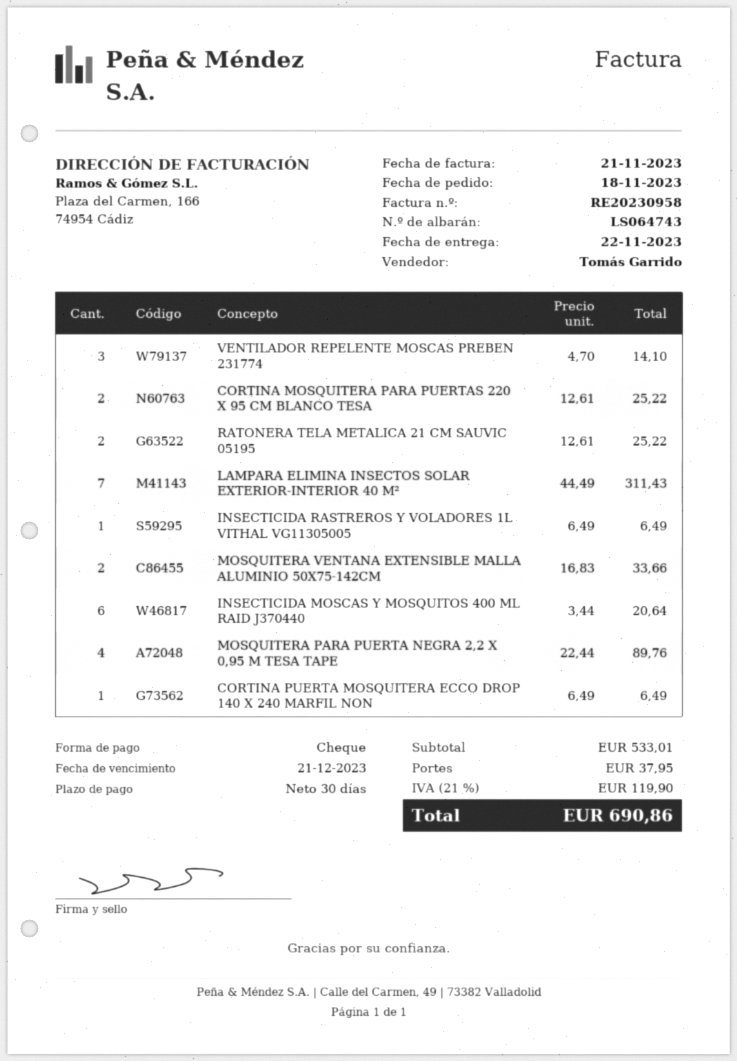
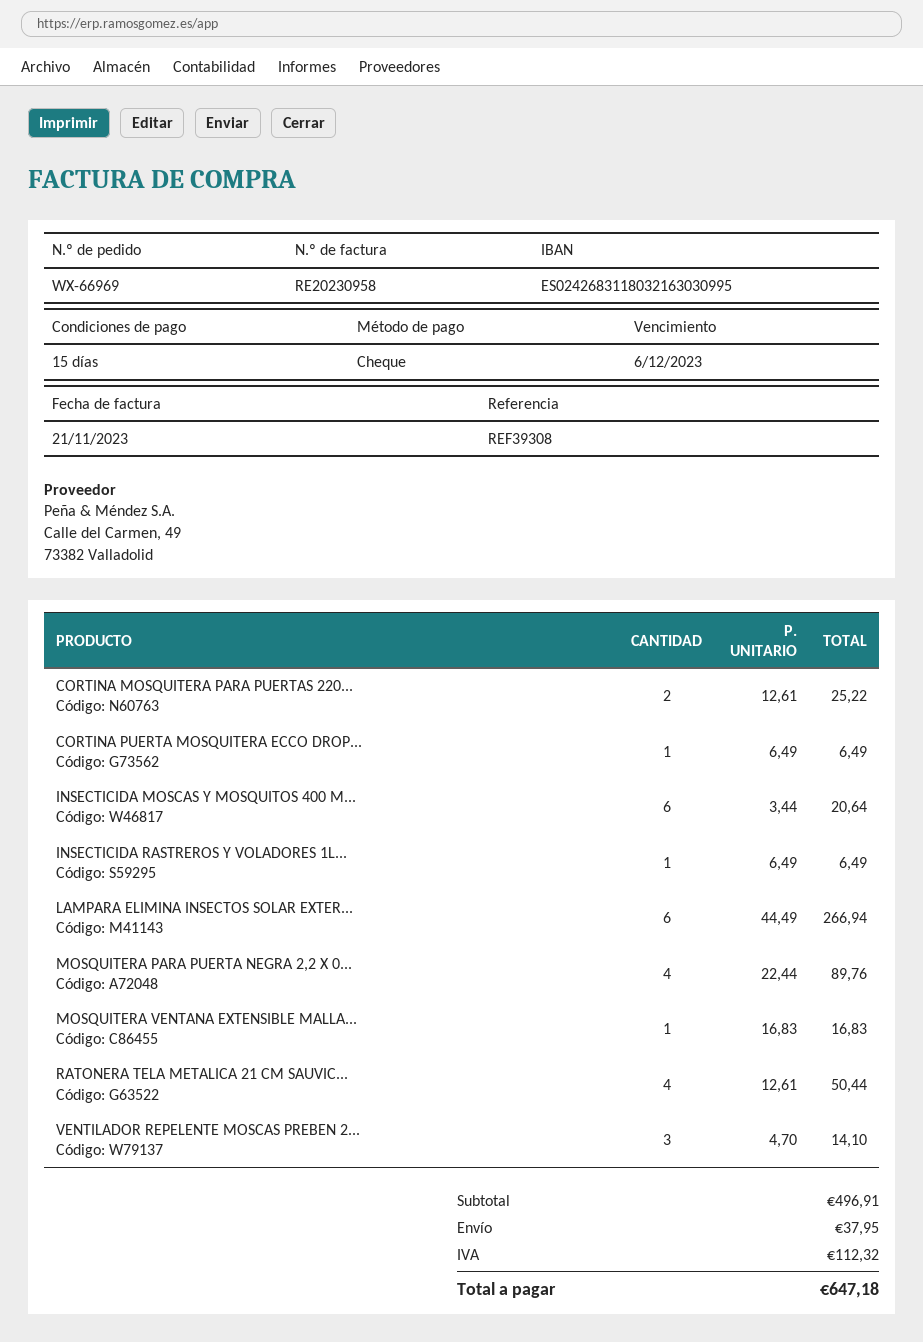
payment terms: 30 days -> 15 days
due date: 2023-12-21 -> 2023-12-06
RATONERA TELA METALICA 21 CM SAUVIC 05195: 2 x 12.61 = 25.22 -> 4 x 12.61 = 50.44
LAMPARA ELIMINA INSECTOS SOLAR EXTERIOR-INTERIOR 40 M²: 7 x 44.49 = 311.43 -> 6 x 44.49 = 266.94
MOSQUITERA VENTANA EXTENSIBLE MALLA ALUMINIO 50X75-142CM: 2 x 16.83 = 33.66 -> 1 x 16.83 = 16.83
subtotal: 533.01 -> 496.91
tax: 119.90 -> 112.32
total: 690.86 -> 647.18

